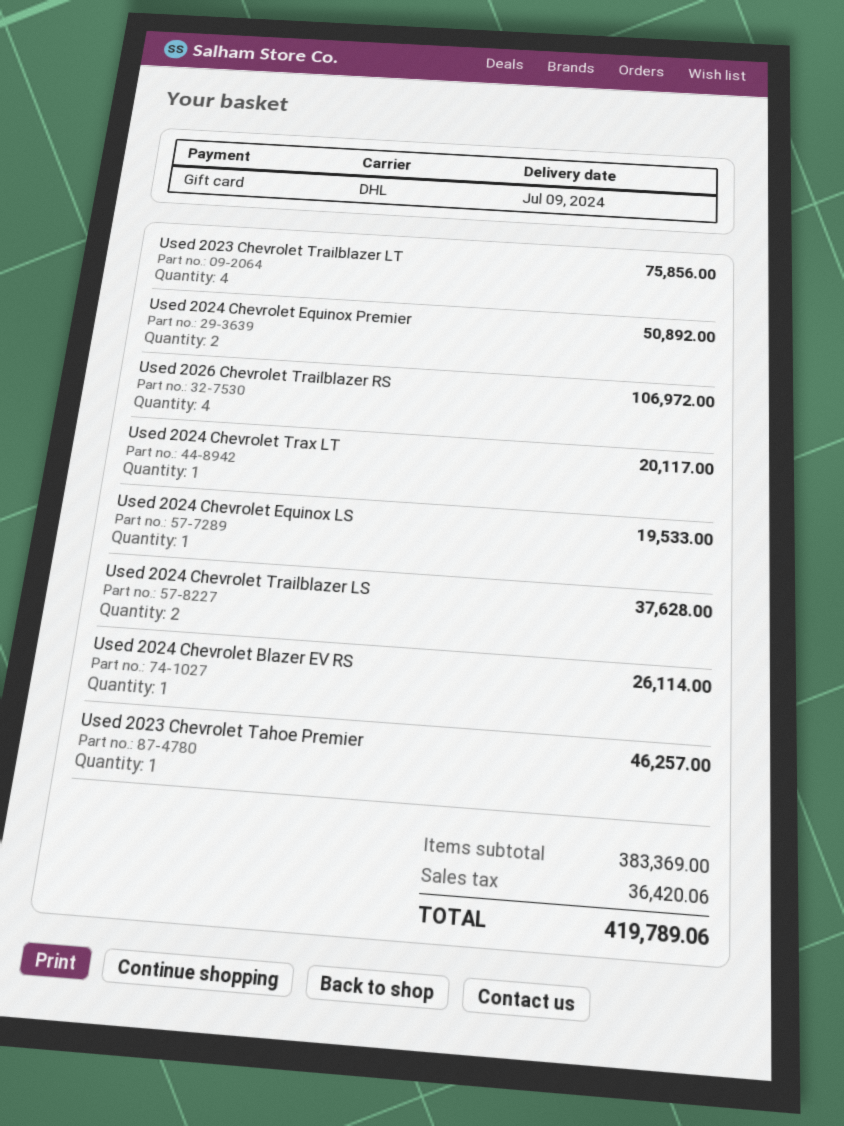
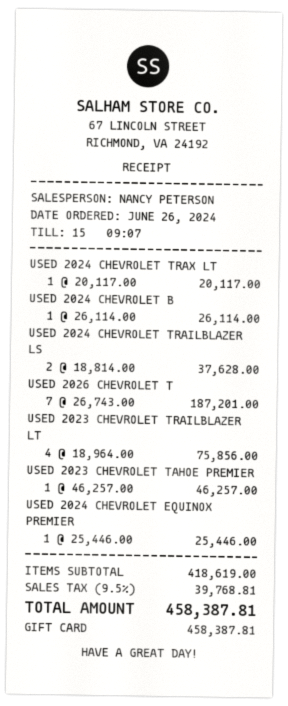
Used 2024 Chevrolet Equinox Premier: 2 for 50892.00 -> 1 for 25446.00
Used 2026 Chevrolet Trailblazer RS: 4 for 106972.00 -> 7 for 187201.00
Used 2024 Chevrolet Equinox LS: 1 for 19533.00 -> none
subtotal: 383369.00 -> 418619.00
tax: 36420.06 -> 39768.81
total: 419789.06 -> 458387.81

